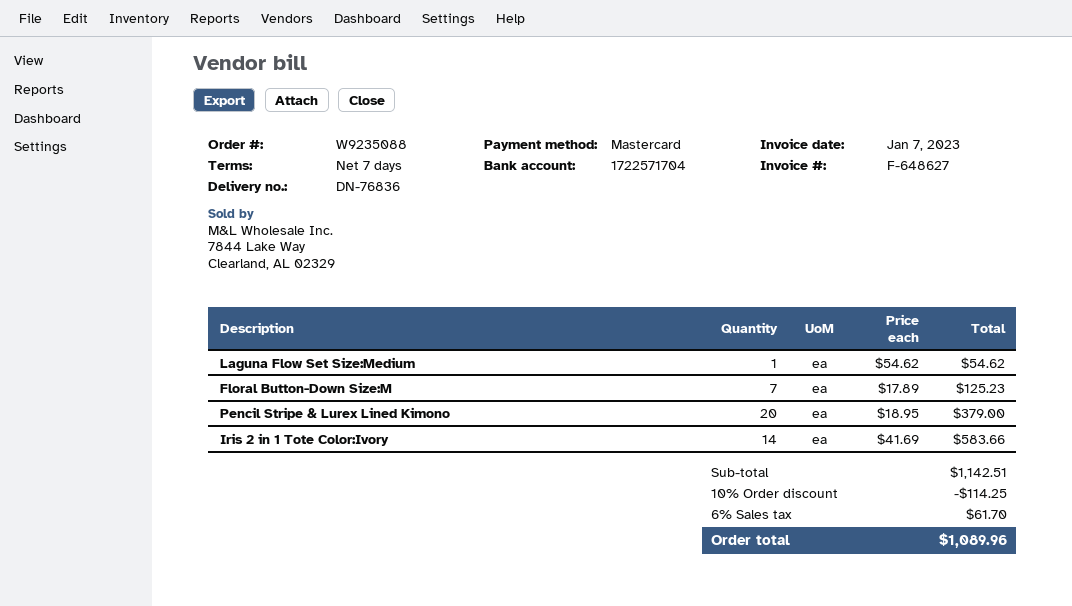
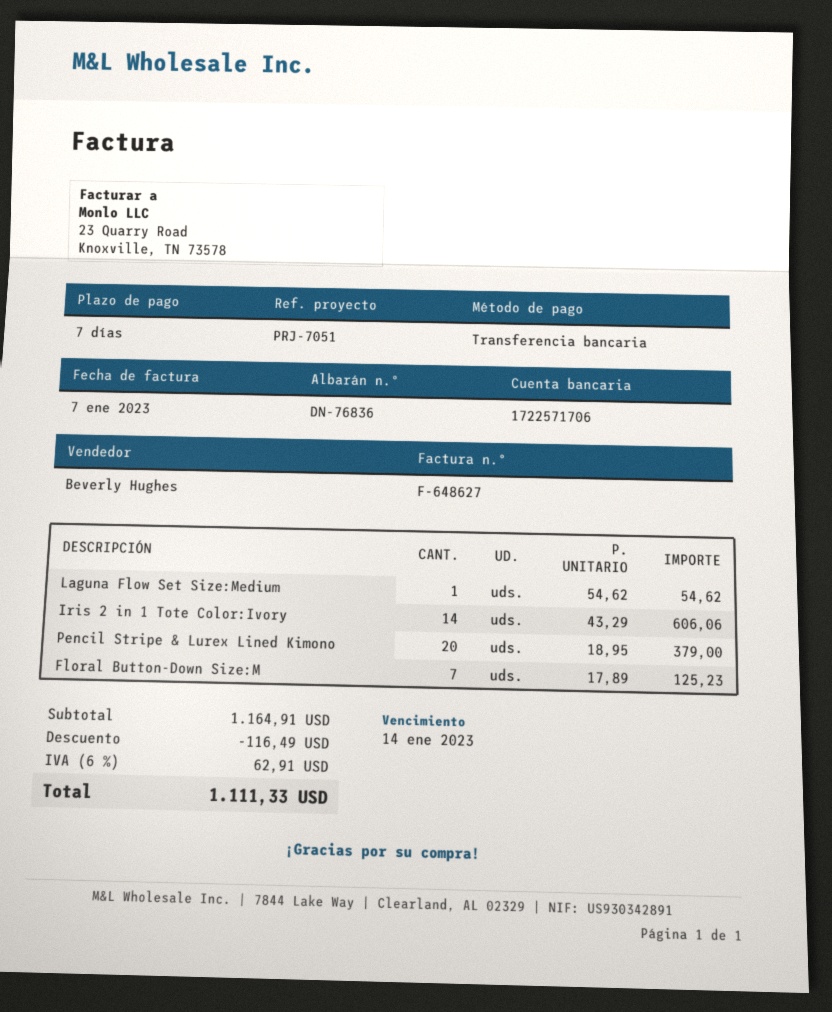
payment method: Mastercard -> bank transfer
bank account: 1722571704 -> 1722571706
Iris 2 in 1 Tote Color:Ivory: 14 x 41.69 = 583.66 -> 14 x 43.29 = 606.06
subtotal: 1142.51 -> 1164.91
discount: 114.25 -> 116.49
tax: 6% = 61.70 -> 6% = 62.91
total: 1089.96 -> 1111.33

